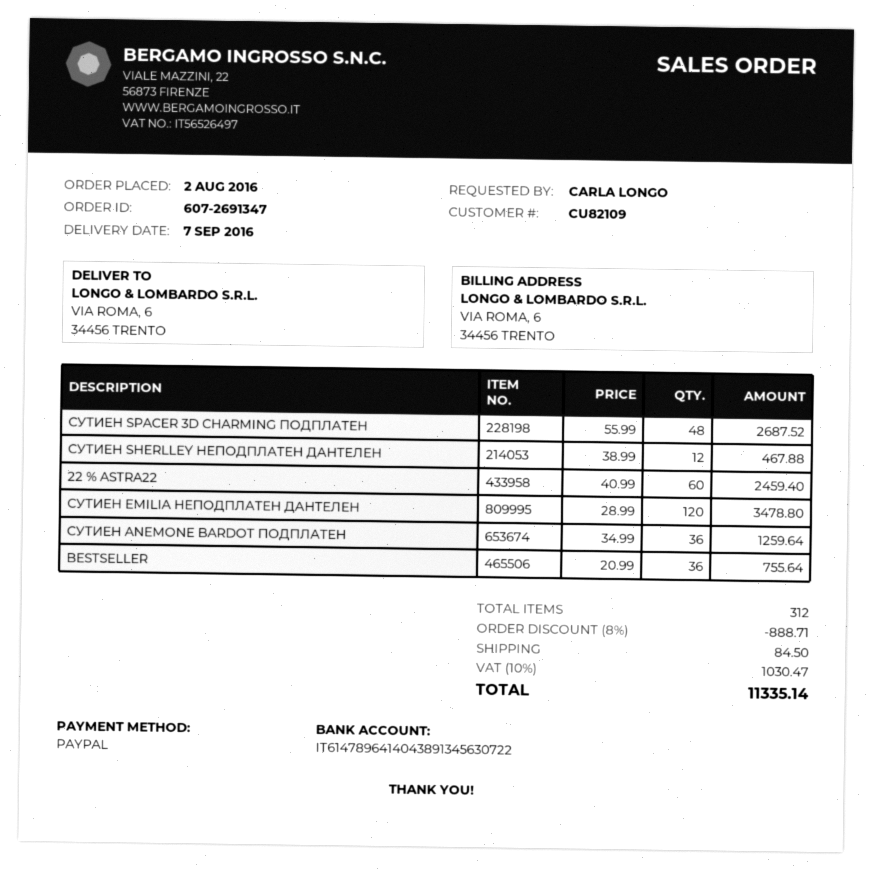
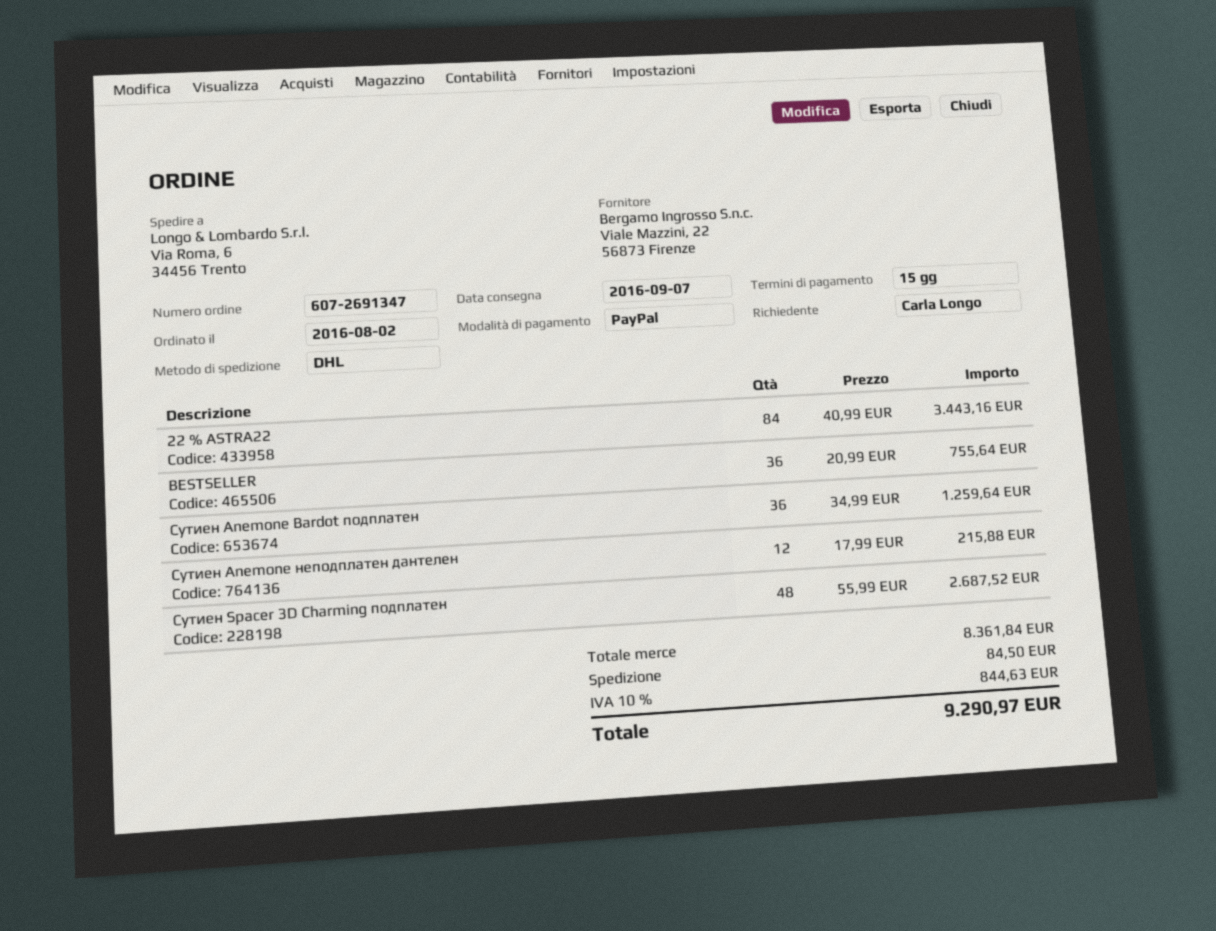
СУТИЕН SHERLLEY НЕПОДПЛАТЕН ДАНТЕЛЕН: 12 x 38.99 = 467.88 -> none
22 % ASTRA22: 60 x 40.99 = 2459.40 -> 84 x 40.99 = 3443.16
СУТИЕН EMILIA НЕПОДПЛАТЕН ДАНТЕЛЕН: 120 x 28.99 = 3478.80 -> none
Сутиен Anemone неподплатен дантелен: none -> 12 x 17.99 = 215.88
discount: 8% = 888.71 -> none
tax: 10% = 1030.47 -> 10% = 844.63
total: 11335.14 -> 9290.97

